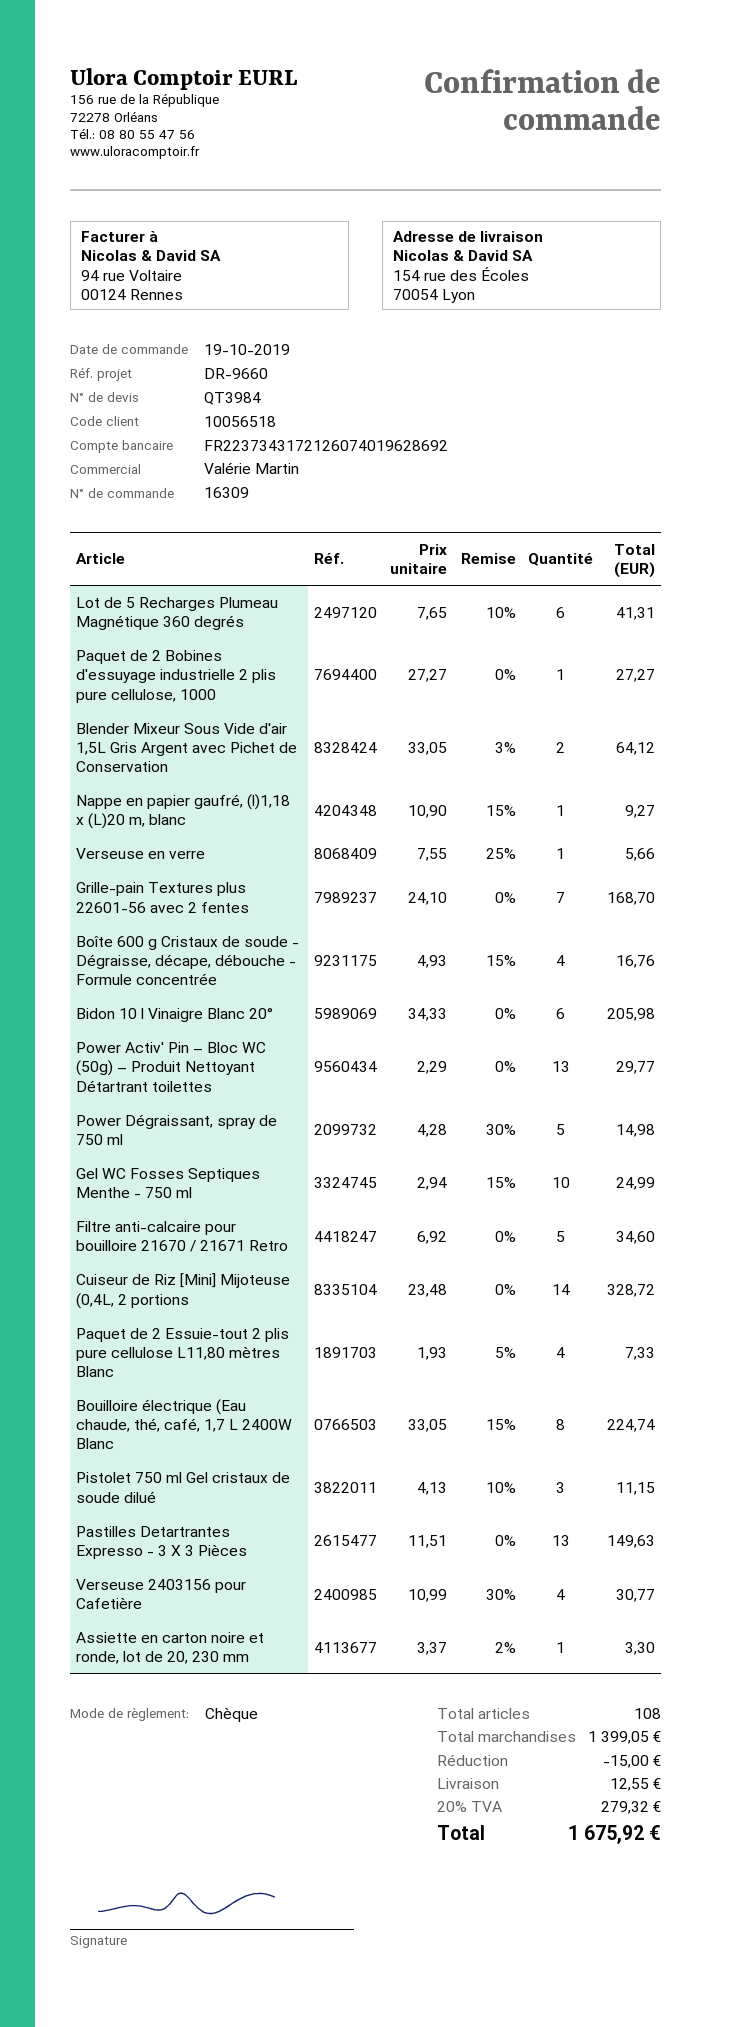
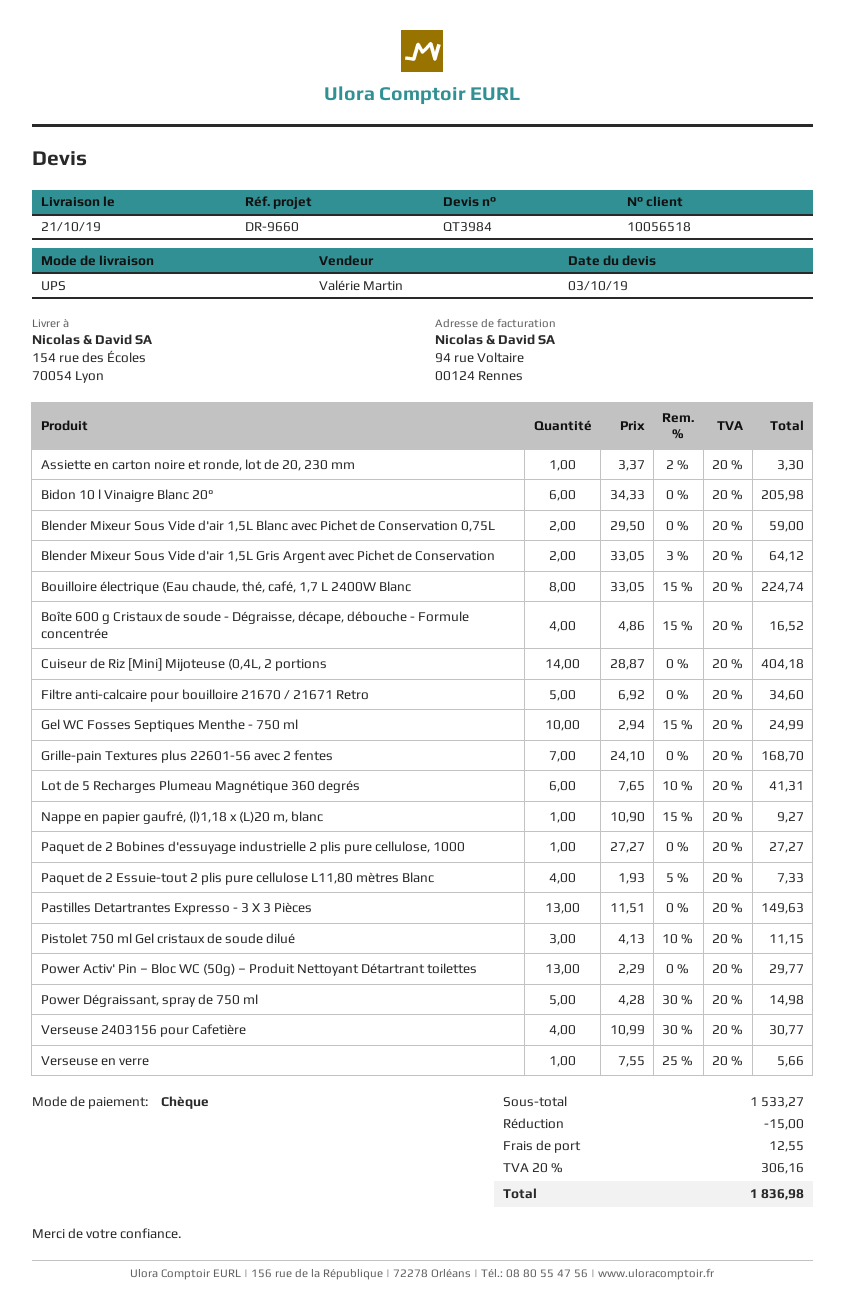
Boîte 600 g Cristaux de soude - Dégraisse, décape, débouche - Formule concentrée: 4 x 4.93 - 15% = 16.76 -> 4 x 4.86 - 15% = 16.52
Cuiseur de Riz [Mini] Mijoteuse (0,4L, 2 portions: 14 x 23.48 = 328.72 -> 14 x 28.87 = 404.18
Blender Mixeur Sous Vide d'air 1,5L Blanc avec Pichet de Conservation 0,75L: none -> 2 x 29.50 = 59.00
subtotal: 1399.05 -> 1533.27
tax: 20% = 279.32 -> 20% = 306.16
total: 1675.92 -> 1836.98

